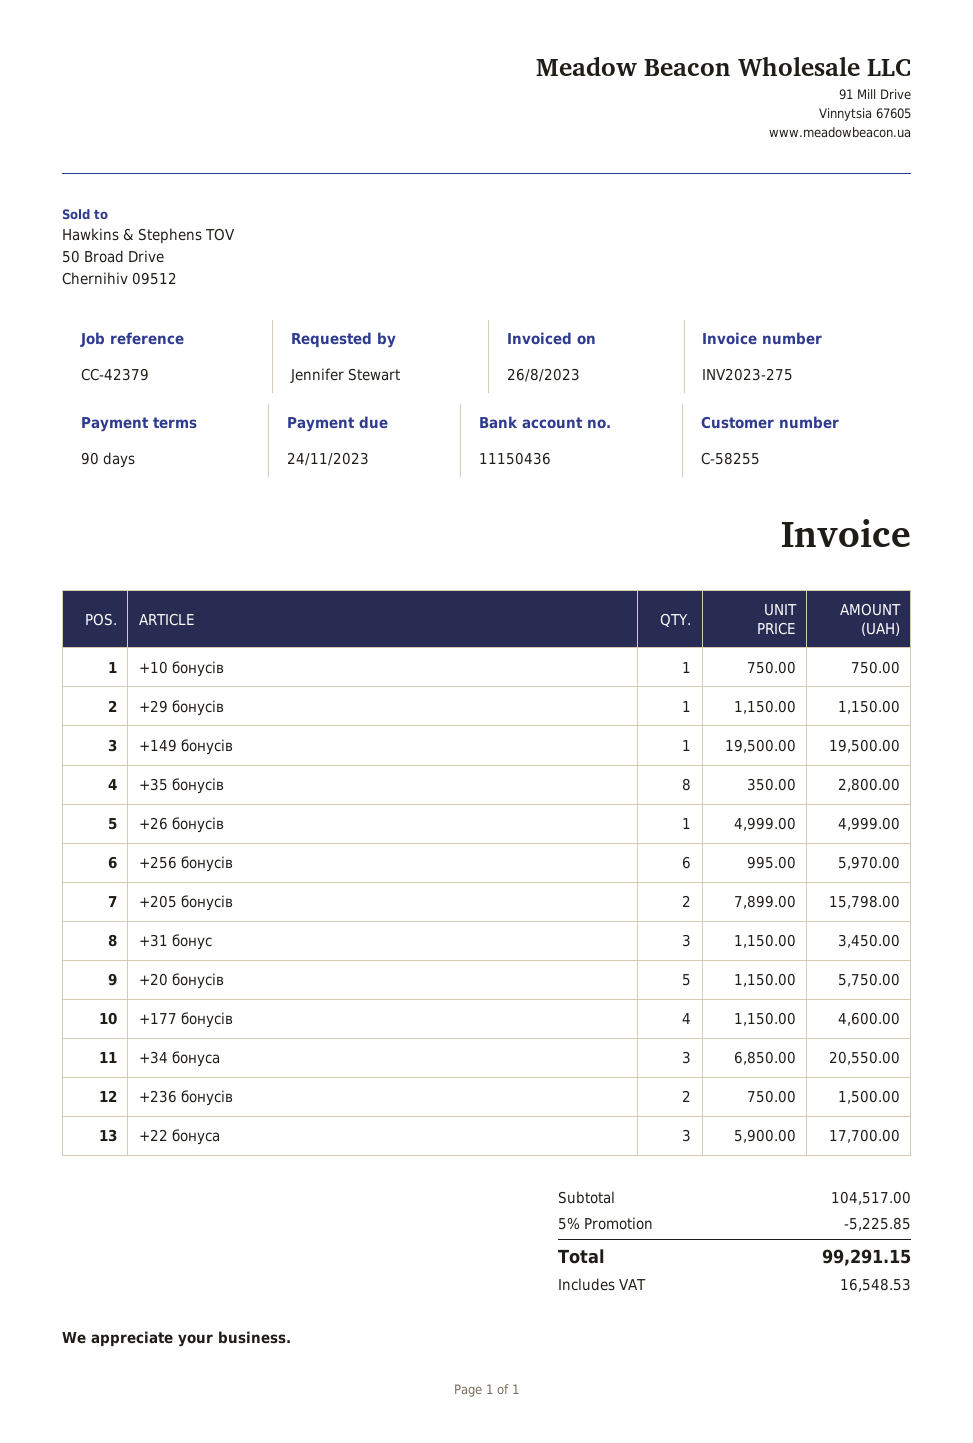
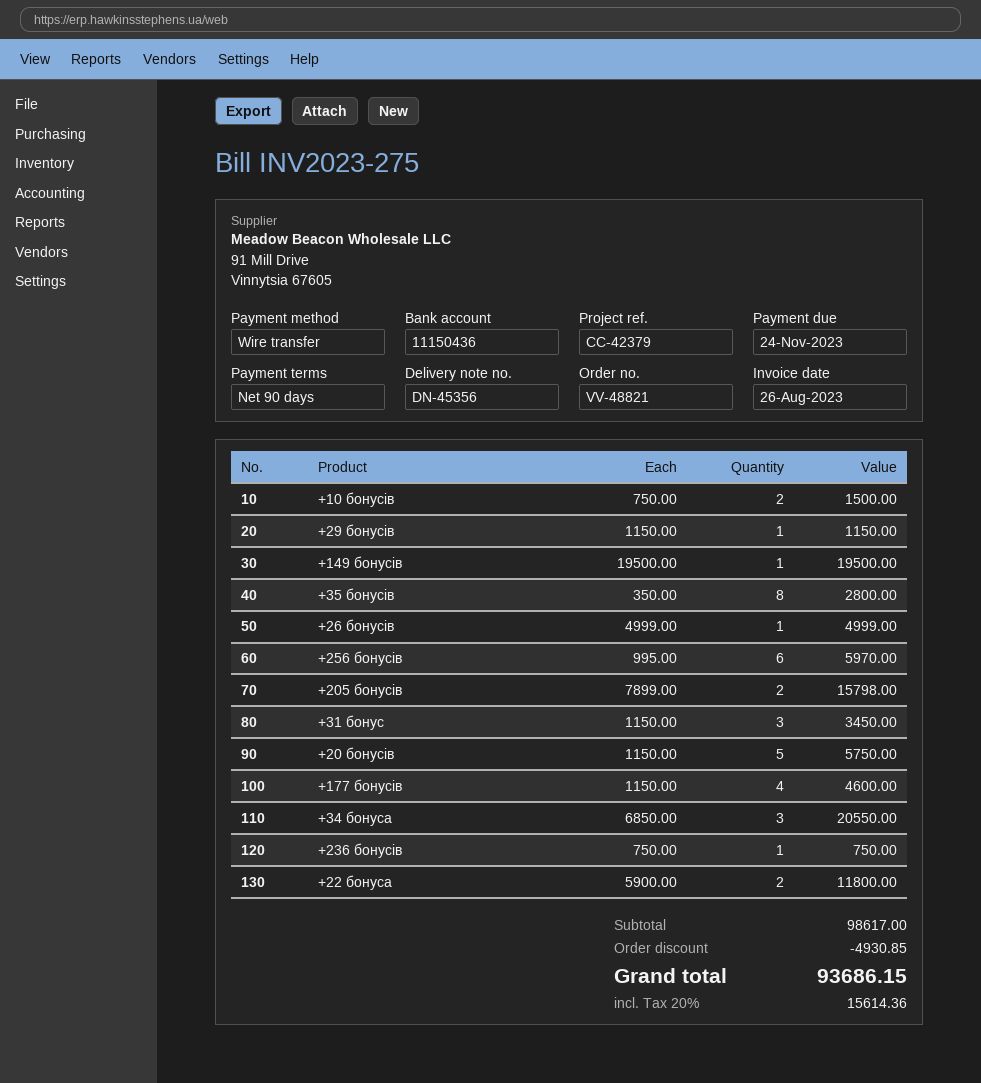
+10 бонусів: 1 x 750.00 = 750.00 -> 2 x 750.00 = 1500.00
+236 бонусів: 2 x 750.00 = 1500.00 -> 1 x 750.00 = 750.00
+22 бонуса: 3 x 5900.00 = 17700.00 -> 2 x 5900.00 = 11800.00
subtotal: 104517.00 -> 98617.00
discount: 5225.85 -> 4930.85
tax: 16548.53 -> 15614.36
total: 99291.15 -> 93686.15

